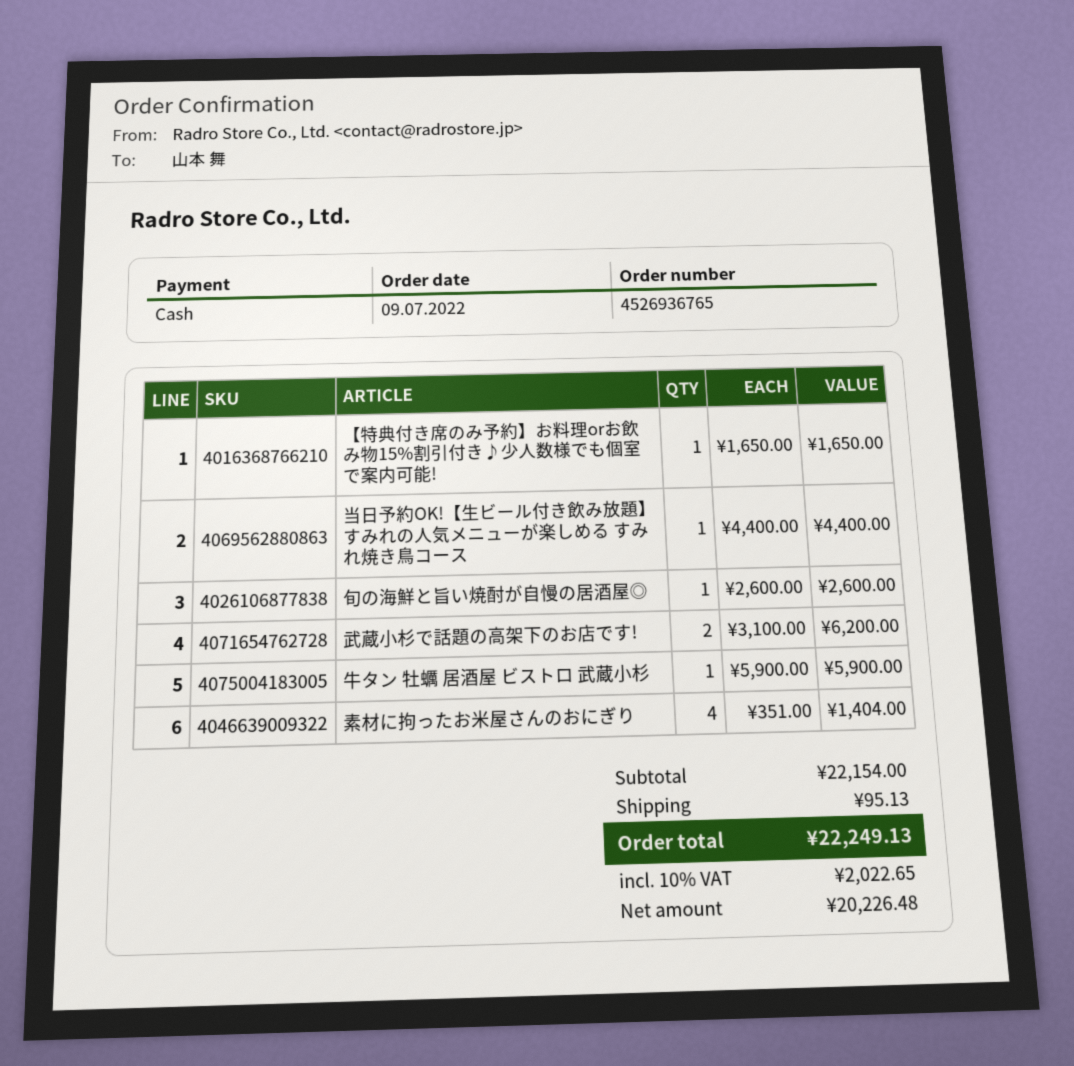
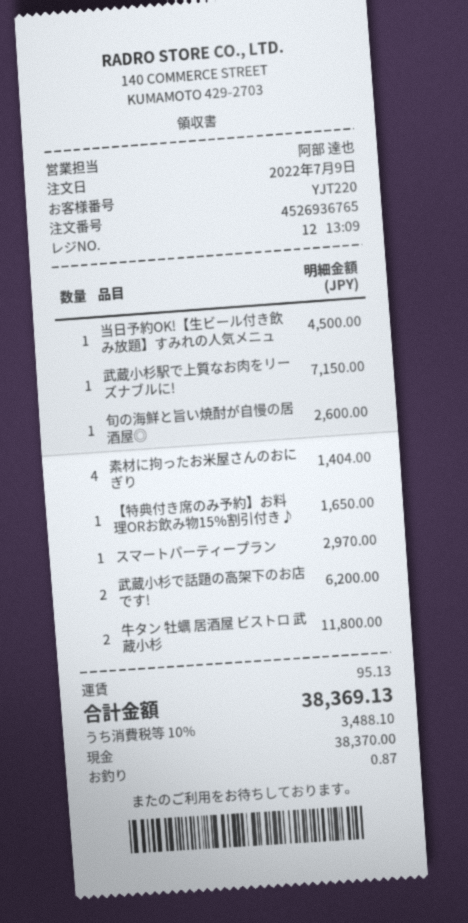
当日予約OK!【生ビール付き飲み放題】すみれの人気メニューが楽しめる すみれ焼き鳥コース: 1 for 4400.00 -> 1 for 4500.00
牛タン 牡蠣 居酒屋 ビストロ 武蔵小杉: 1 for 5900.00 -> 2 for 11800.00
武蔵小杉駅で上質なお肉をリーズナブルに!: none -> 1 for 7150.00
スマートパーティープラン: none -> 1 for 2970.00
tax: 10% = 2022.65 -> 10% = 3488.10
total: 22249.13 -> 38369.13

